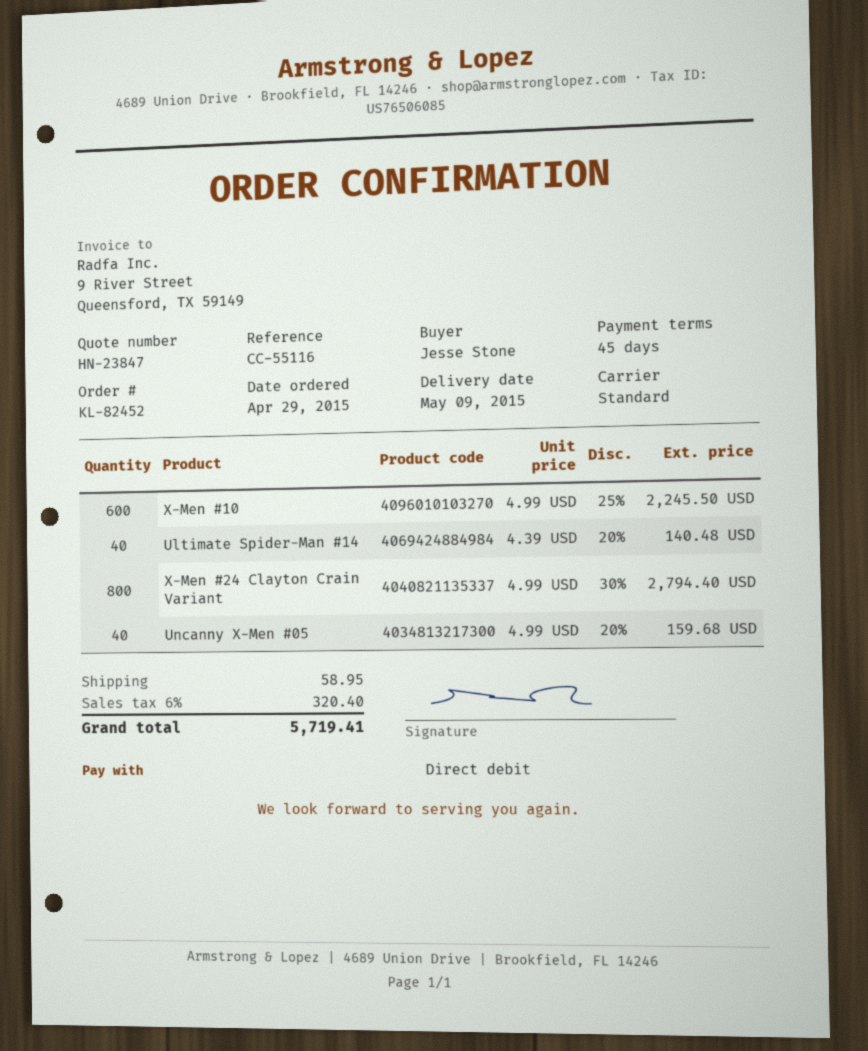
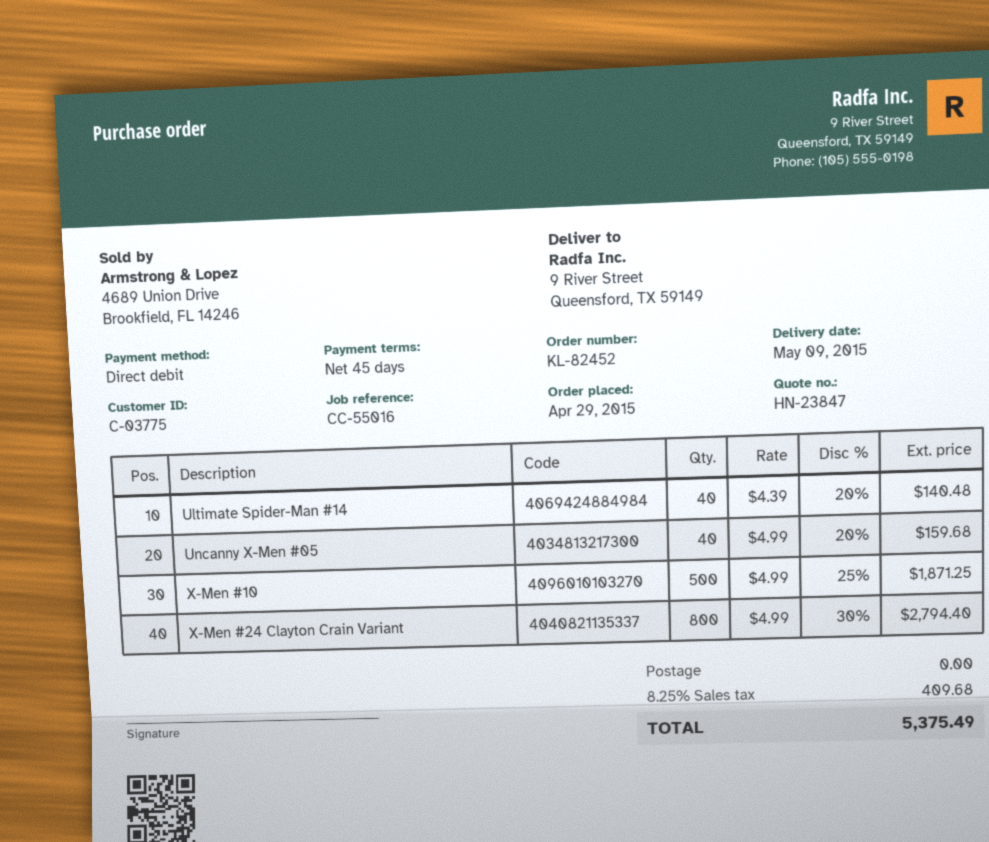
reference: CC-55116 -> CC-55016
X-Men #10: 600 x 4.99 - 25% = 2245.50 -> 500 x 4.99 - 25% = 1871.25
shipping: 58.95 -> 0.00
tax: 6% = 320.40 -> 8.25% = 409.68
total: 5719.41 -> 5375.49

